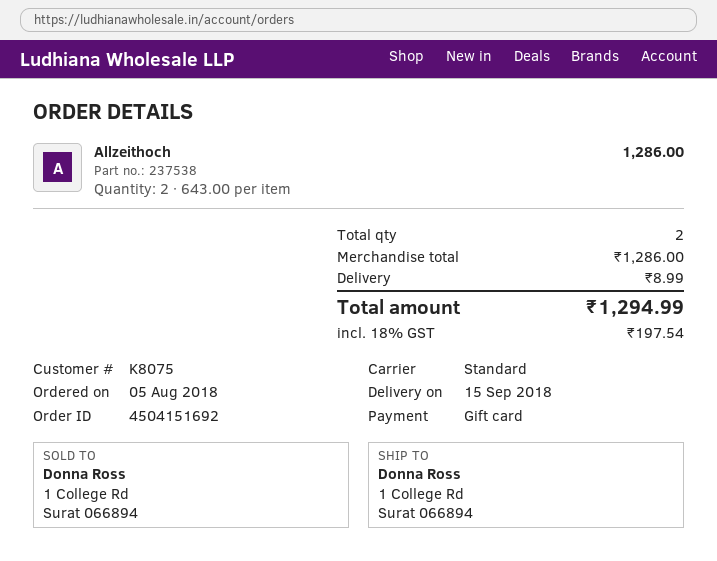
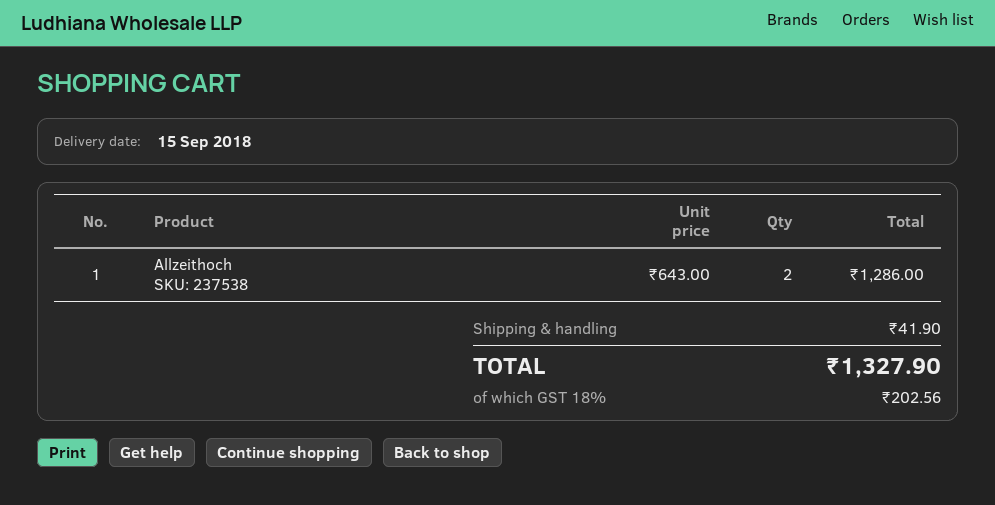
shipping: 8.99 -> 41.90
tax: 18% = 197.54 -> 18% = 202.56
total: 1294.99 -> 1327.90

